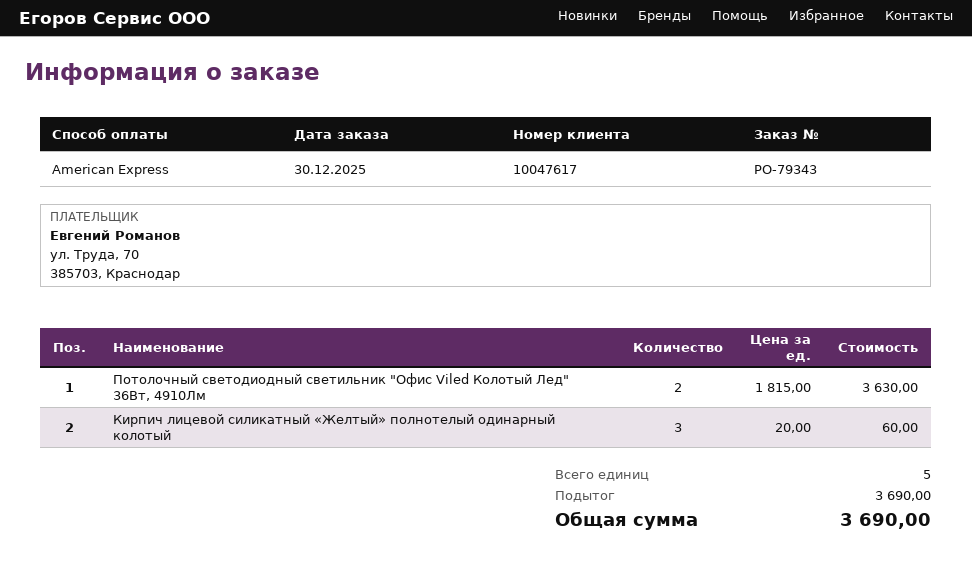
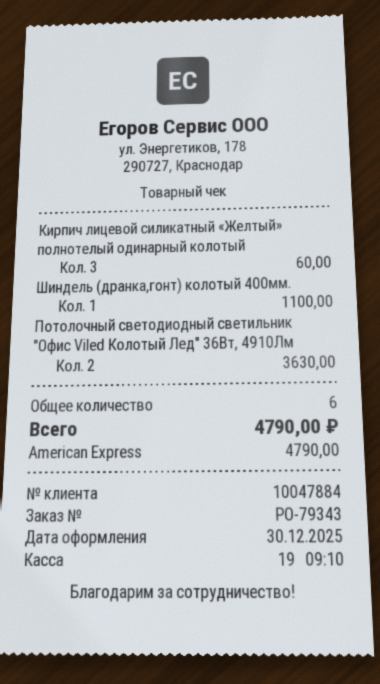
customer number: 10047617 -> 10047884
Шиндель (дранка,гонт) колотый 400мм.: none -> 1 for 1100.00
total quantity: 5 -> 6
total: 3690.00 -> 4790.00

